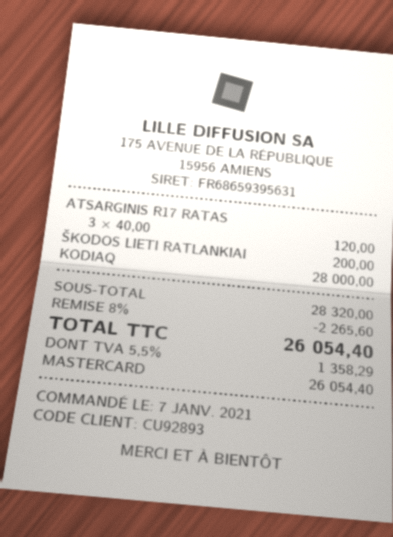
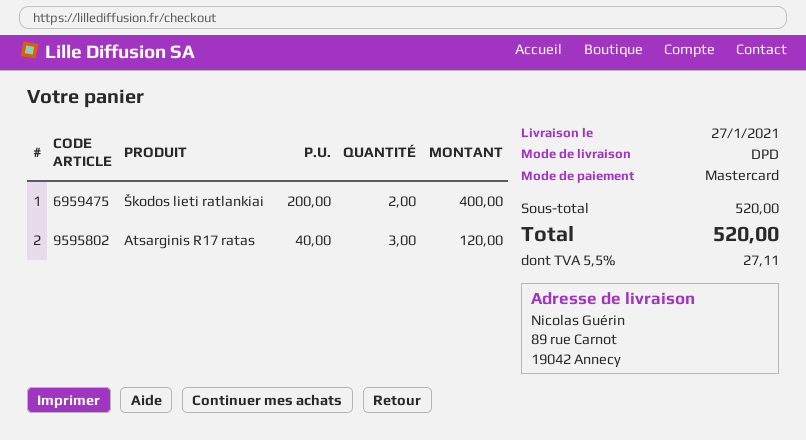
ŠKODOS LIETI RATLANKIAI: 1 x 200.00 = 200.00 -> 2 x 200.00 = 400.00
KODIAQ: 1 x 28000.00 = 28000.00 -> none
subtotal: 28320.00 -> 520.00
discount: 8% = 2265.60 -> none
tax: 5.5% = 1358.29 -> 5.5% = 27.11
total: 26054.40 -> 520.00

